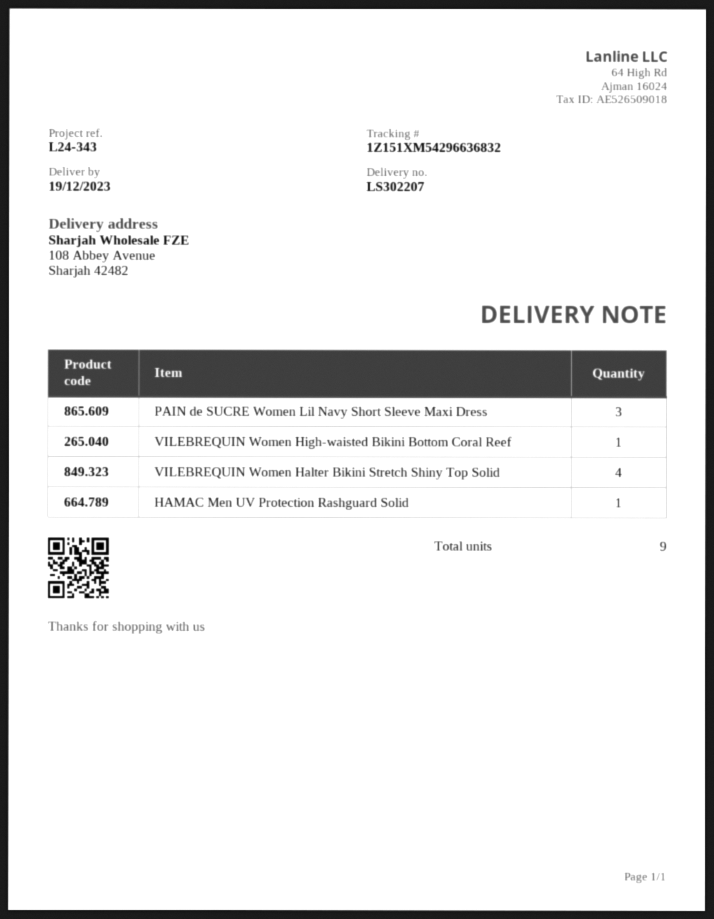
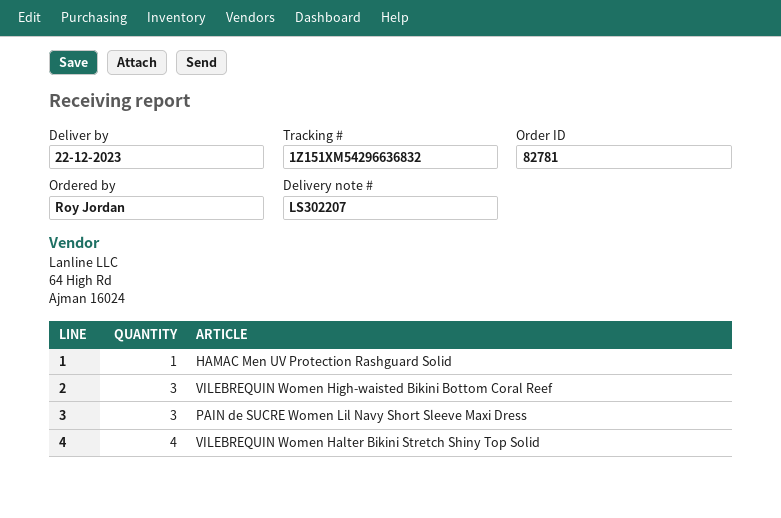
delivery date: 2023-12-19 -> 2023-12-22
VILEBREQUIN Women High-waisted Bikini Bottom Coral Reef: 1 -> 3

